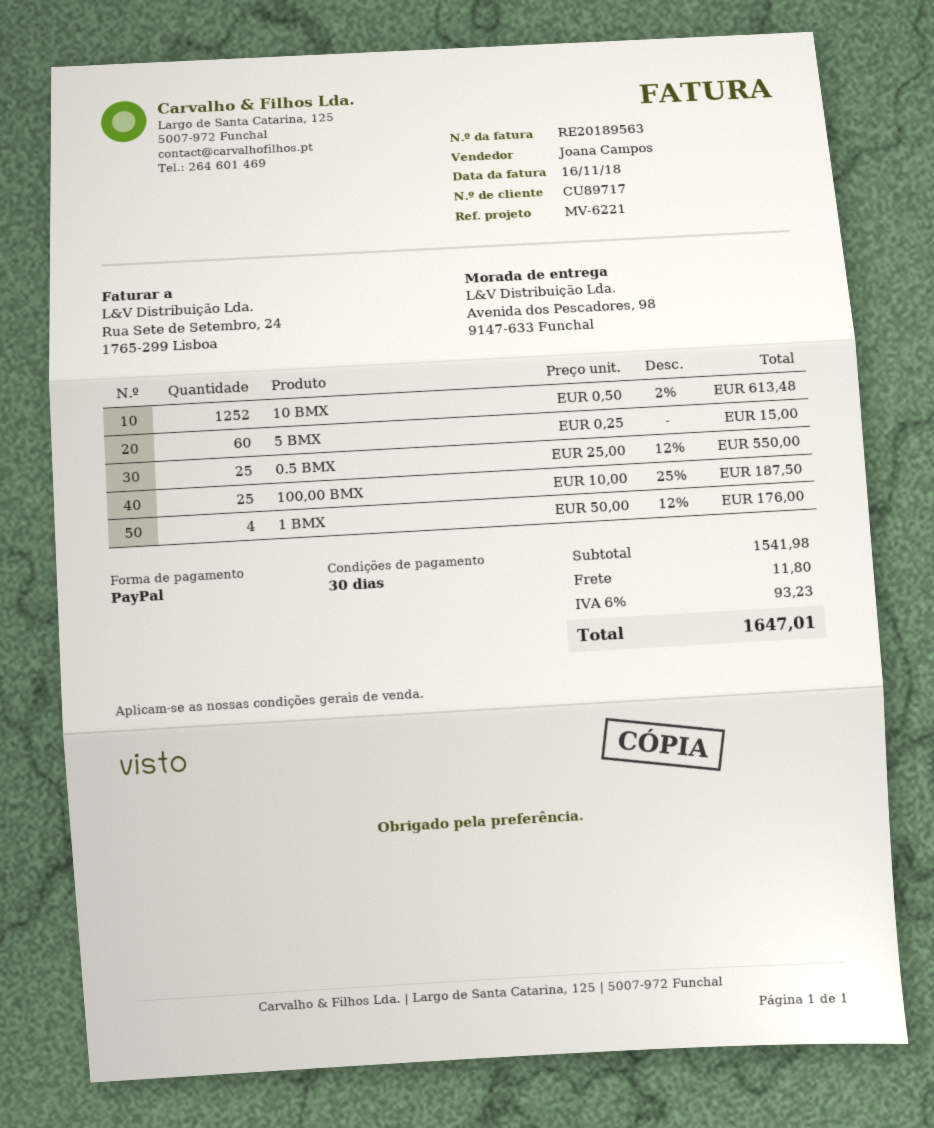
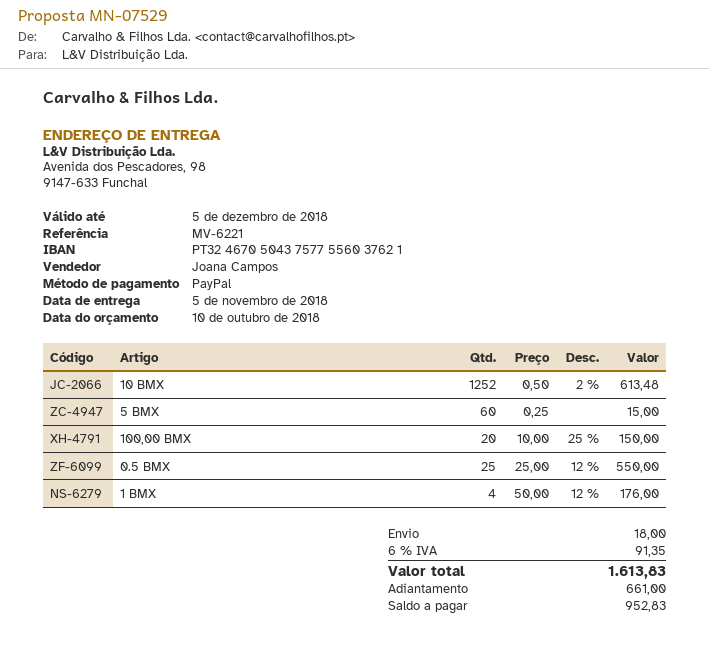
100,00 BMX: 25 x 10.00 - 25% = 187.50 -> 20 x 10.00 - 25% = 150.00
shipping: 11.80 -> 18.00
tax: 6% = 93.23 -> 6% = 91.35
total: 1647.01 -> 1613.83

